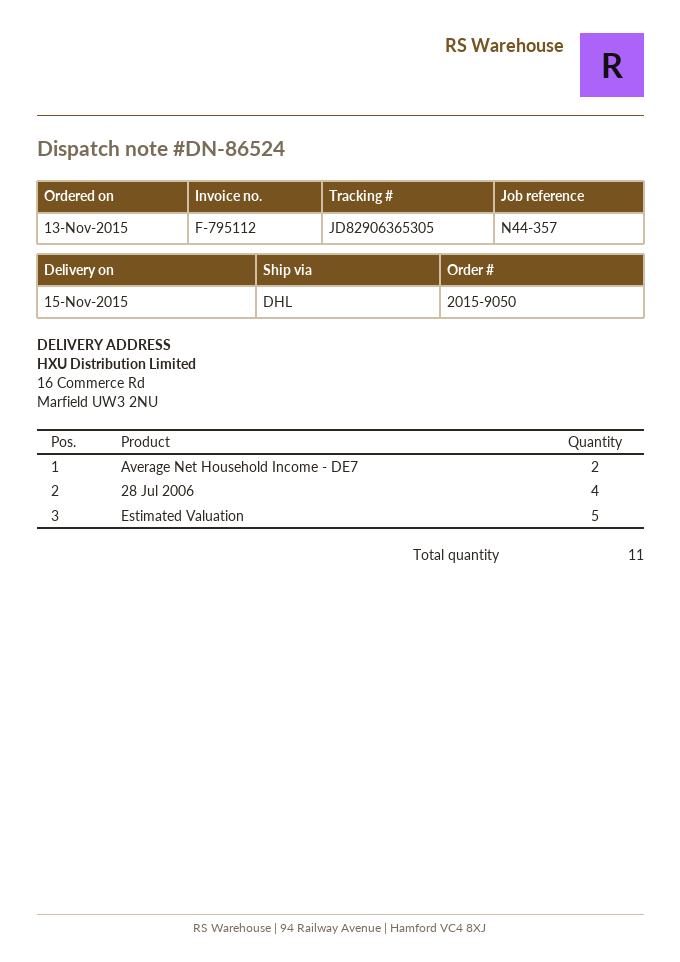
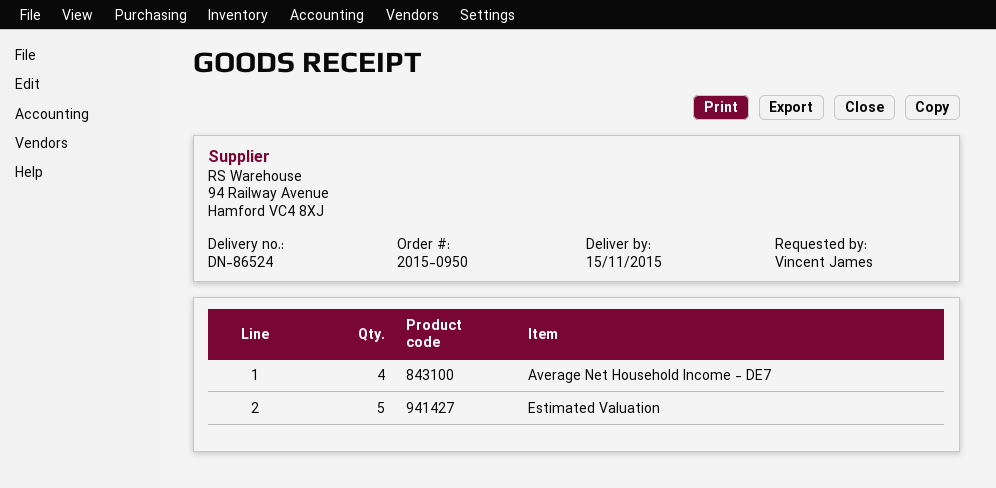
order number: 2015-9050 -> 2015-0950
Average Net Household Income - DE7: 2 -> 4
28 Jul 2006: 4 -> none

